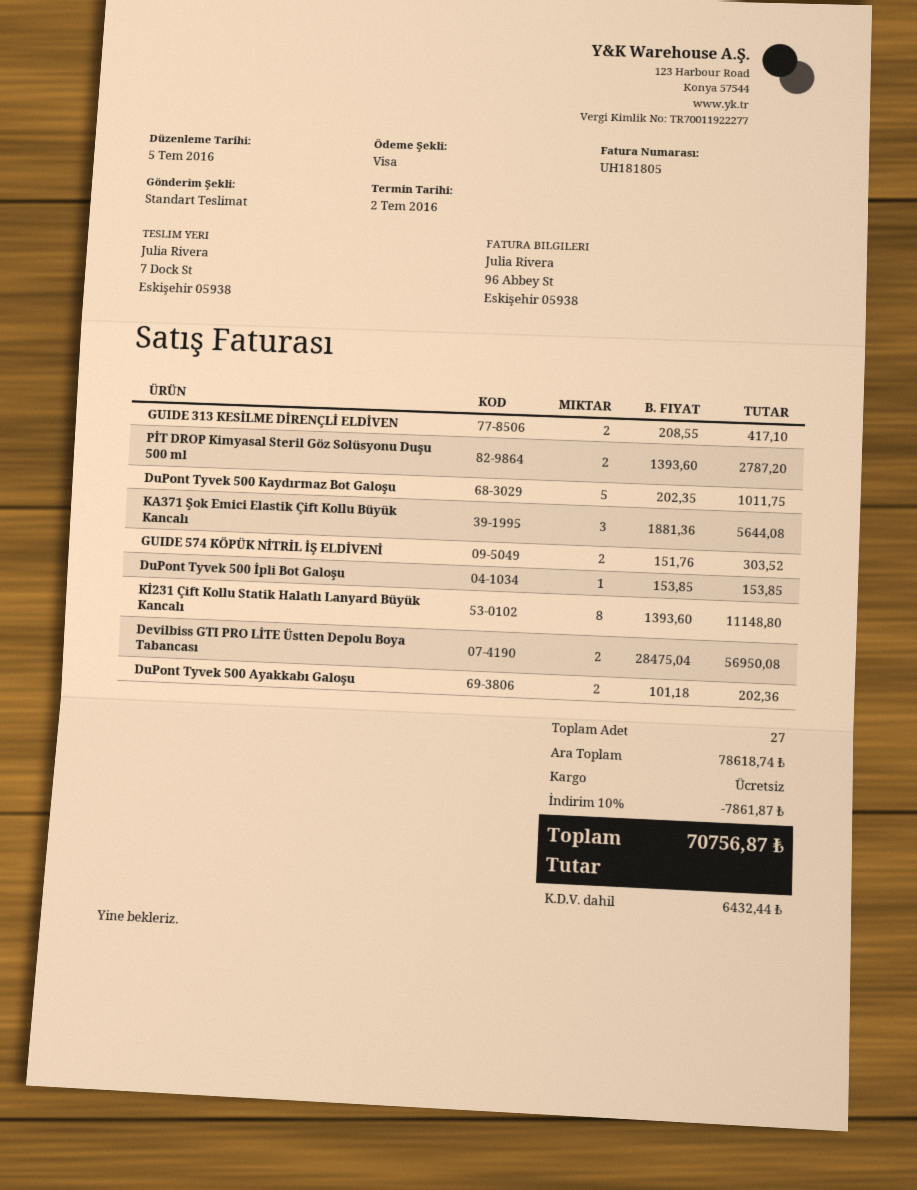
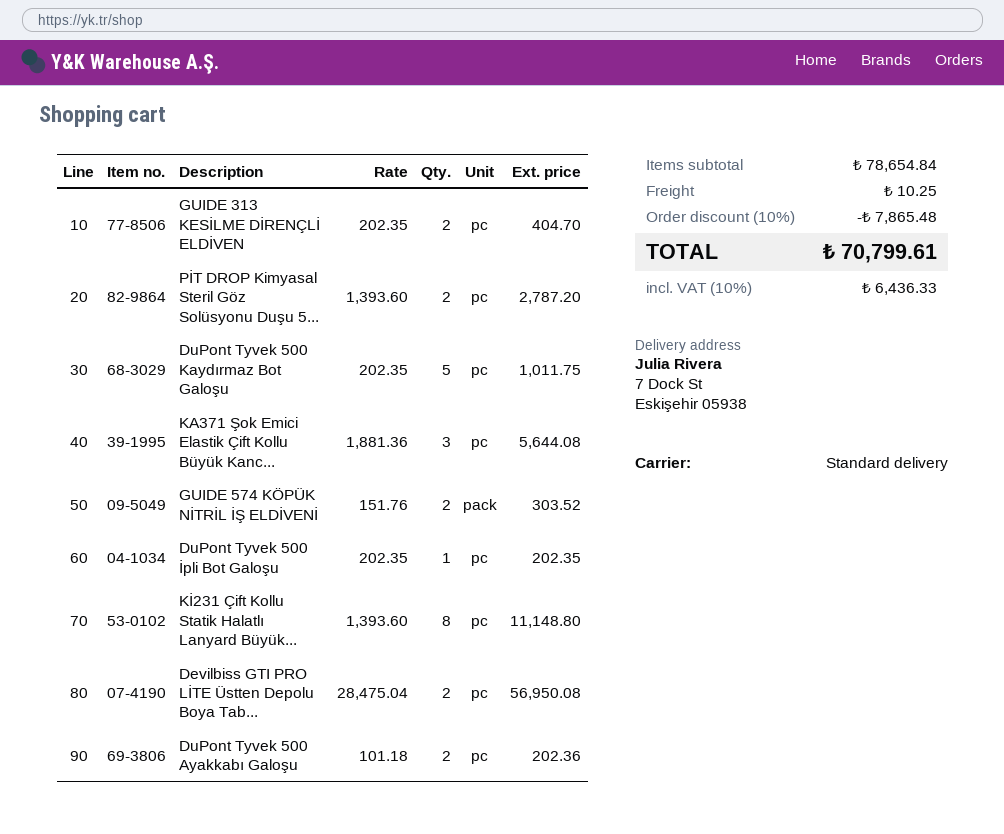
GUIDE 313 KESİLME DİRENÇLİ ELDİVEN: 2 x 208.55 = 417.10 -> 2 x 202.35 = 404.70
DuPont Tyvek 500 İpli Bot Galoşu: 1 x 153.85 = 153.85 -> 1 x 202.35 = 202.35
subtotal: 78618.74 -> 78654.84
discount: 10% = 7861.87 -> 10% = 7865.48
shipping: 0.00 -> 10.25
tax: 6432.44 -> 6436.33
total: 70756.87 -> 70799.61

